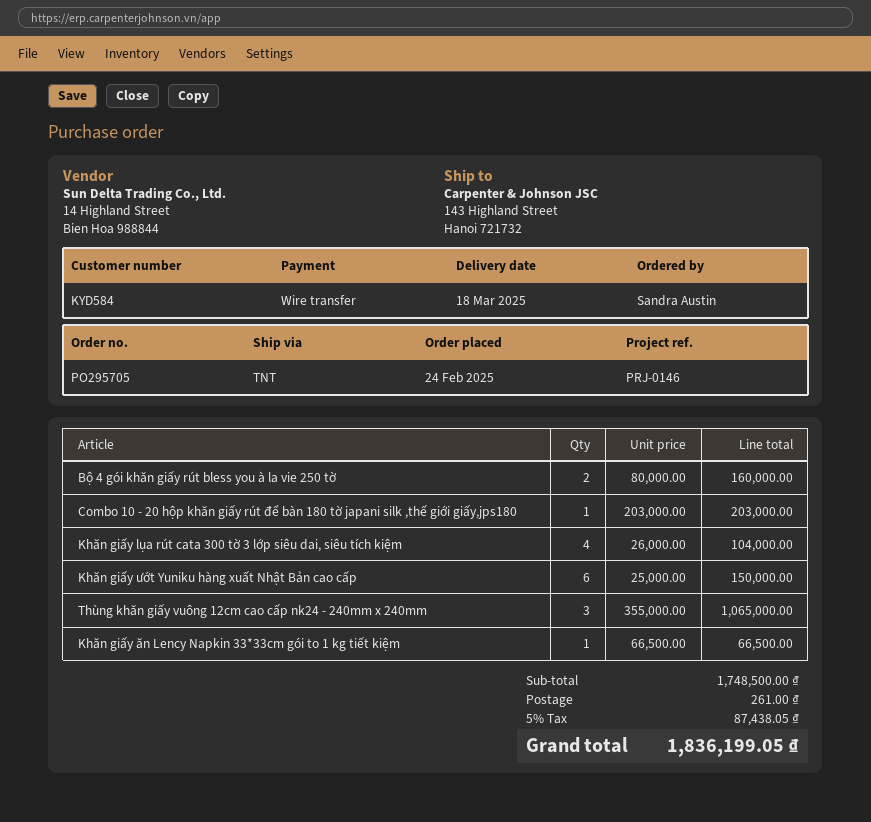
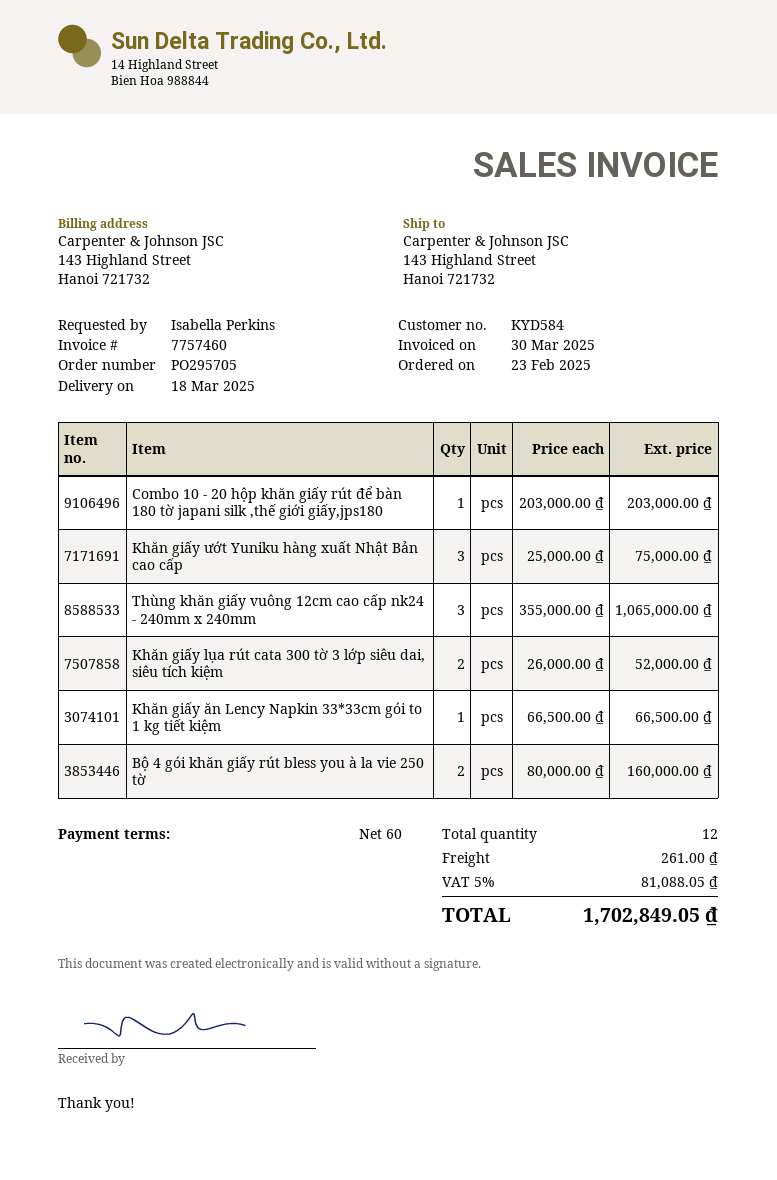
order date: 2025-02-24 -> 2025-02-23
ordered by: Sandra Austin -> Isabella Perkins
Khăn giấy lụa rút cata 300 tờ 3 lớp siêu dai, siêu tích kiệm: 4 x 26000.00 = 104000.00 -> 2 x 26000.00 = 52000.00
Khăn giấy ướt Yuniku hàng xuất Nhật Bản cao cấp: 6 x 25000.00 = 150000.00 -> 3 x 25000.00 = 75000.00
tax: 5% = 87438.05 -> 5% = 81088.05
total: 1836199.05 -> 1702849.05

